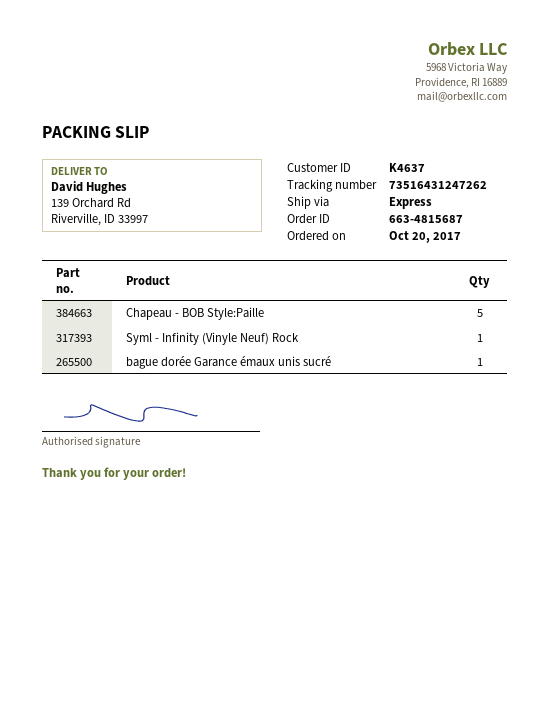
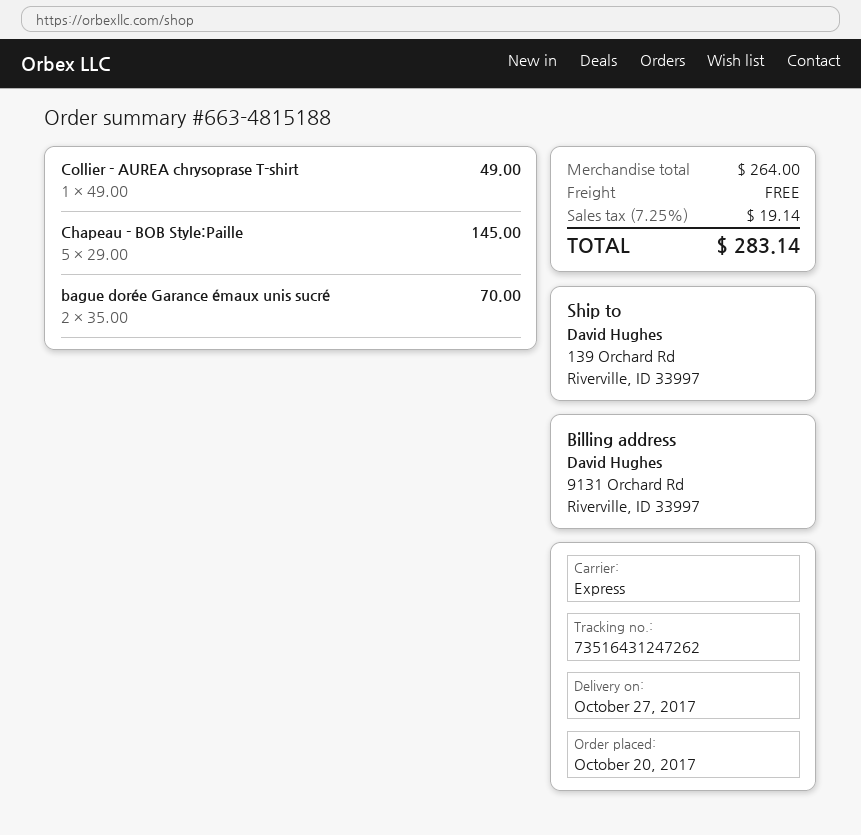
order number: 663-4815687 -> 663-4815188
Syml - Infinity (Vinyle Neuf) Rock: 1 -> none
bague dorée Garance émaux unis sucré: 1 -> 2
Collier - AUREA chrysoprase T-shirt: none -> 1

